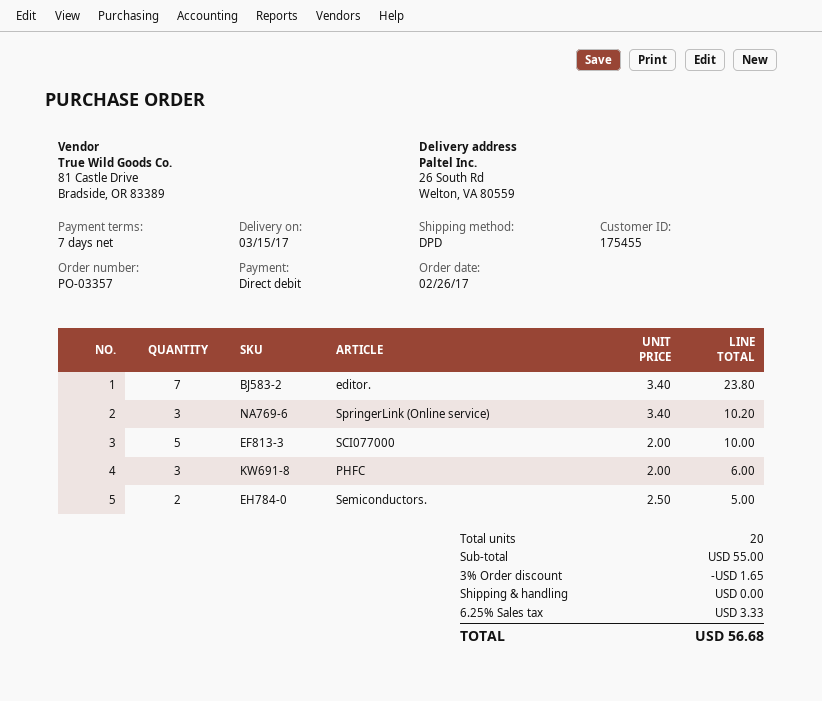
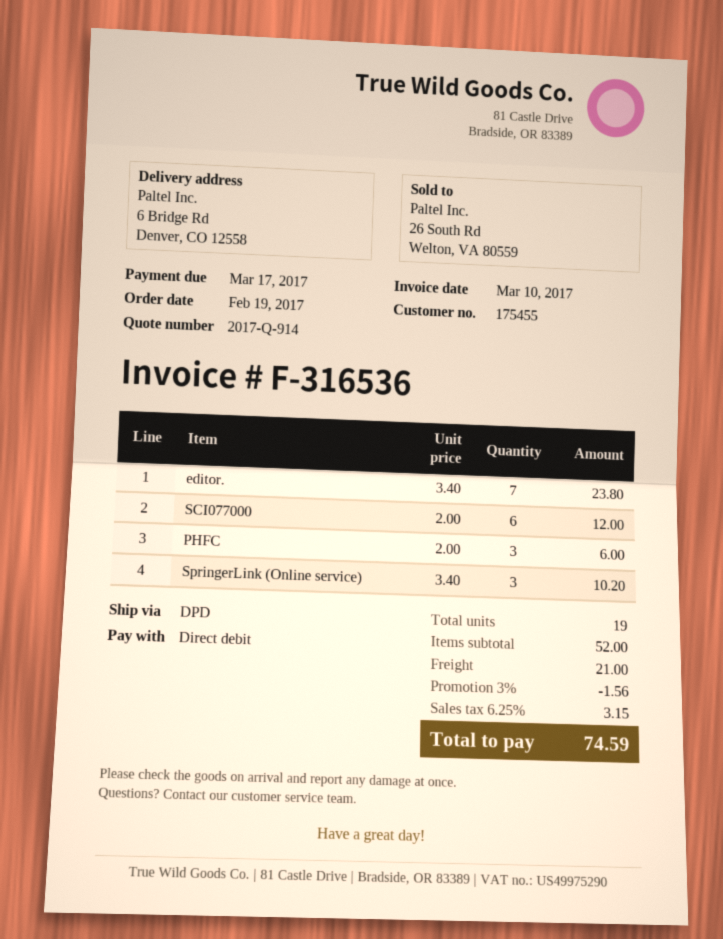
order date: 2017-02-26 -> 2017-02-19
ship to: 26 South Rd, Welton, VA 80559 -> 6 Bridge Rd, Denver, CO 12558
SCI077000: 5 x 2.00 = 10.00 -> 6 x 2.00 = 12.00
Semiconductors.: 2 x 2.50 = 5.00 -> none
total quantity: 20 -> 19
subtotal: 55.00 -> 52.00
discount: 3% = 1.65 -> 3% = 1.56
shipping: 0.00 -> 21.00
tax: 6.25% = 3.33 -> 6.25% = 3.15
total: 56.68 -> 74.59

